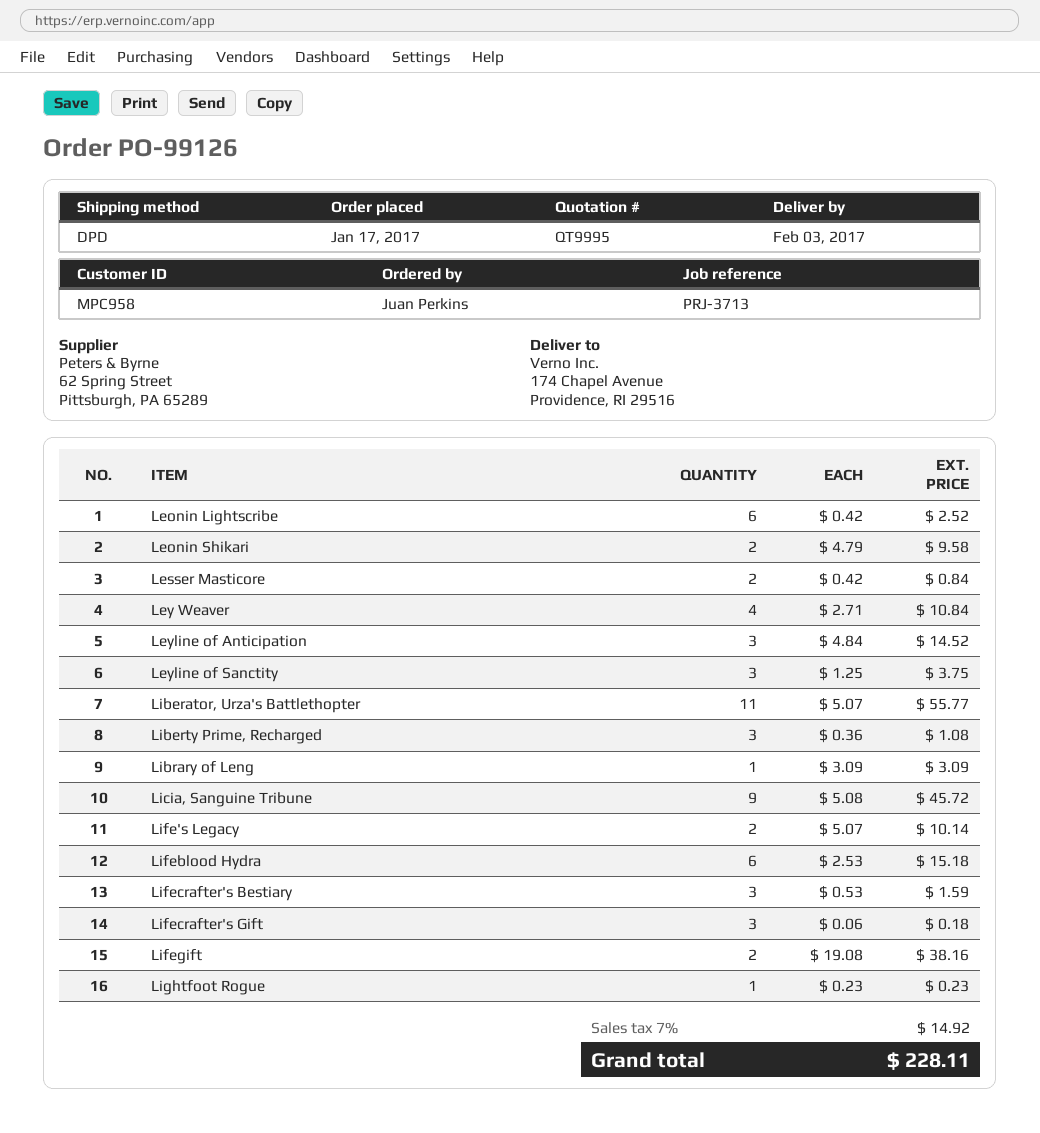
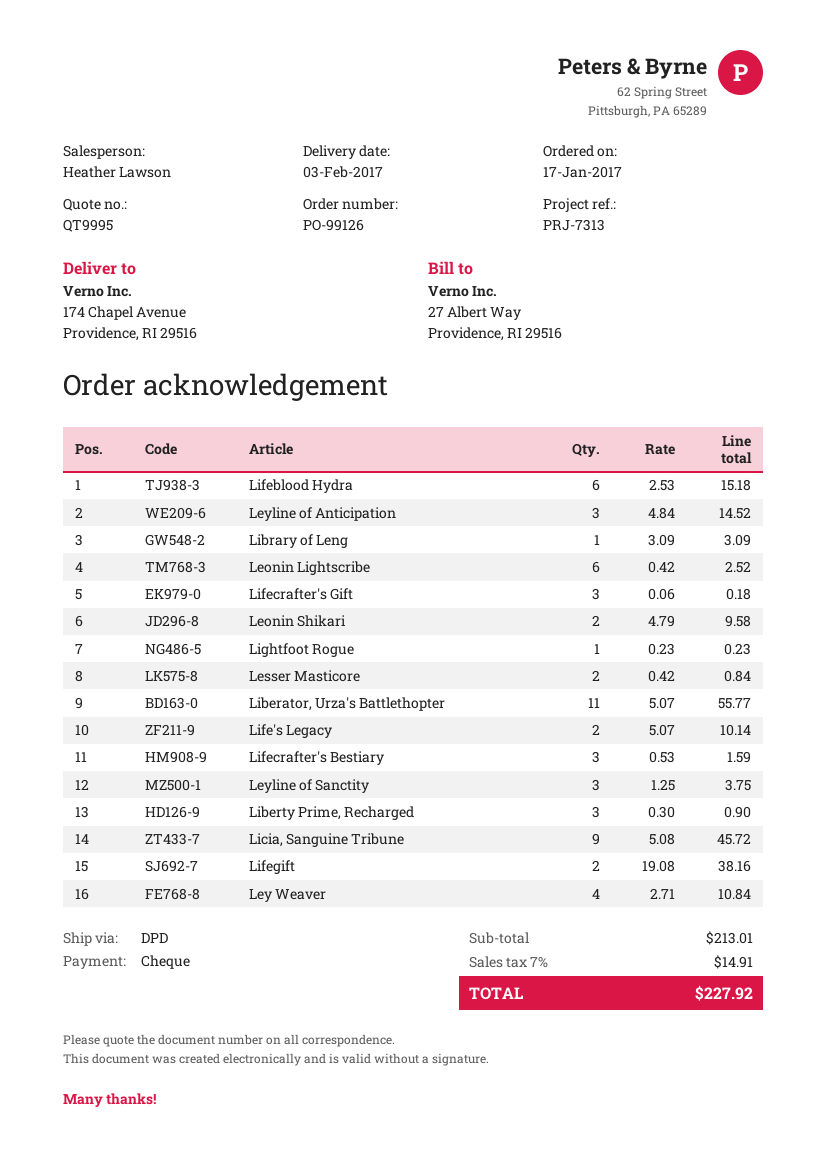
reference: PRJ-3713 -> PRJ-7313
Liberty Prime, Recharged: 3 x 0.36 = 1.08 -> 3 x 0.30 = 0.90
tax: 7% = 14.92 -> 7% = 14.91
total: 228.11 -> 227.92

